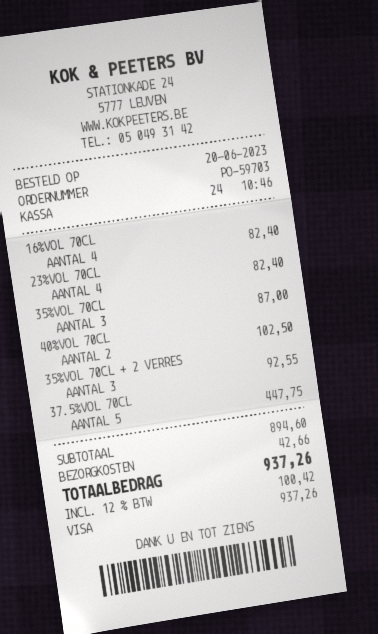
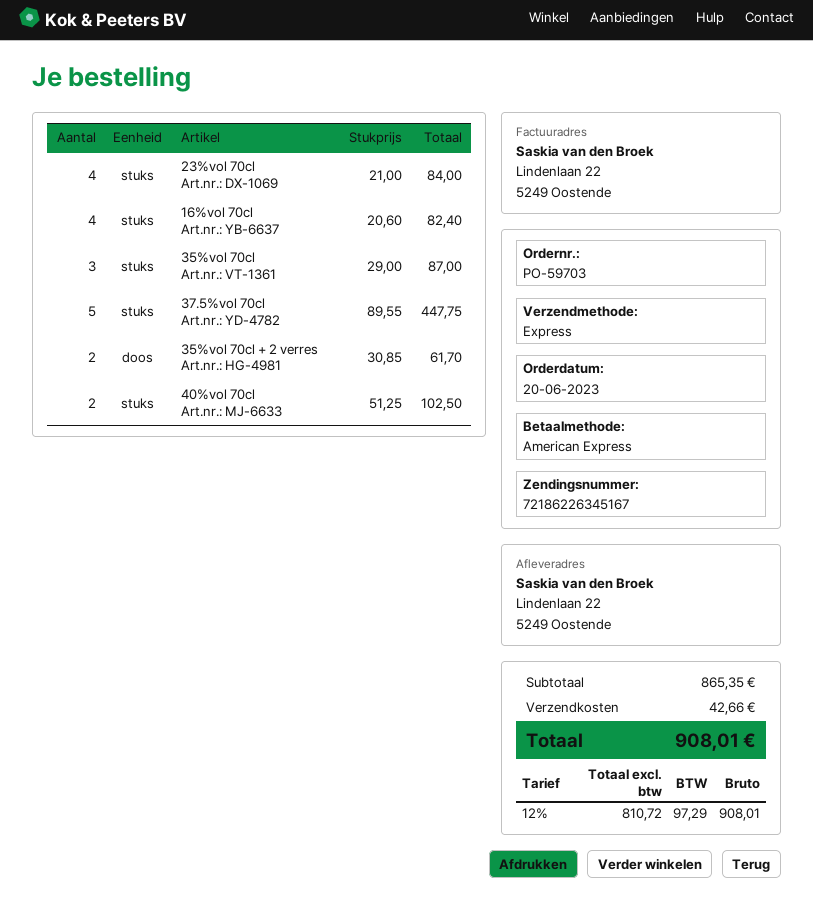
payment method: Visa -> American Express
23%VOL 70CL: 4 for 82.40 -> 4 for 84.00
35%VOL 70CL + 2 VERRES: 3 for 92.55 -> 2 for 61.70
subtotal: 894.60 -> 865.35
tax: 12% = 100.42 -> 12% = 97.29
total: 937.26 -> 908.01

